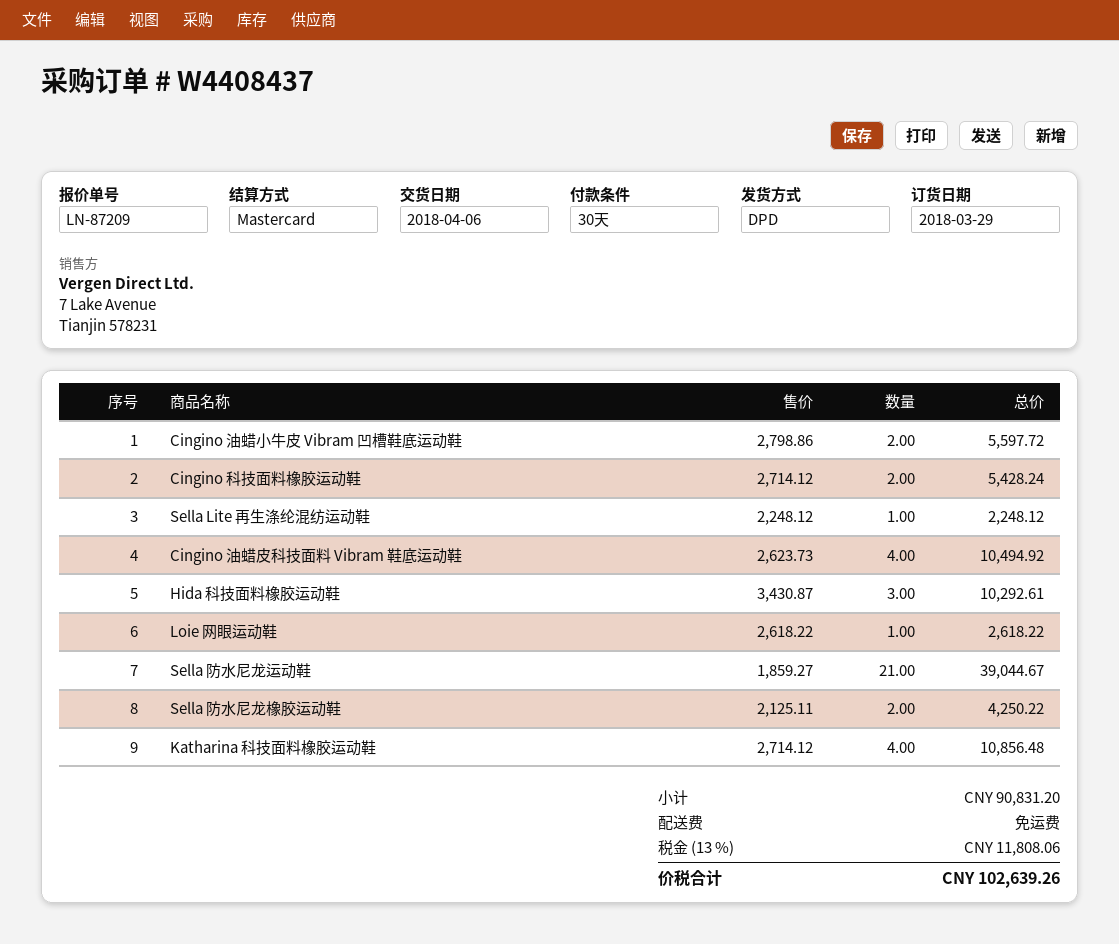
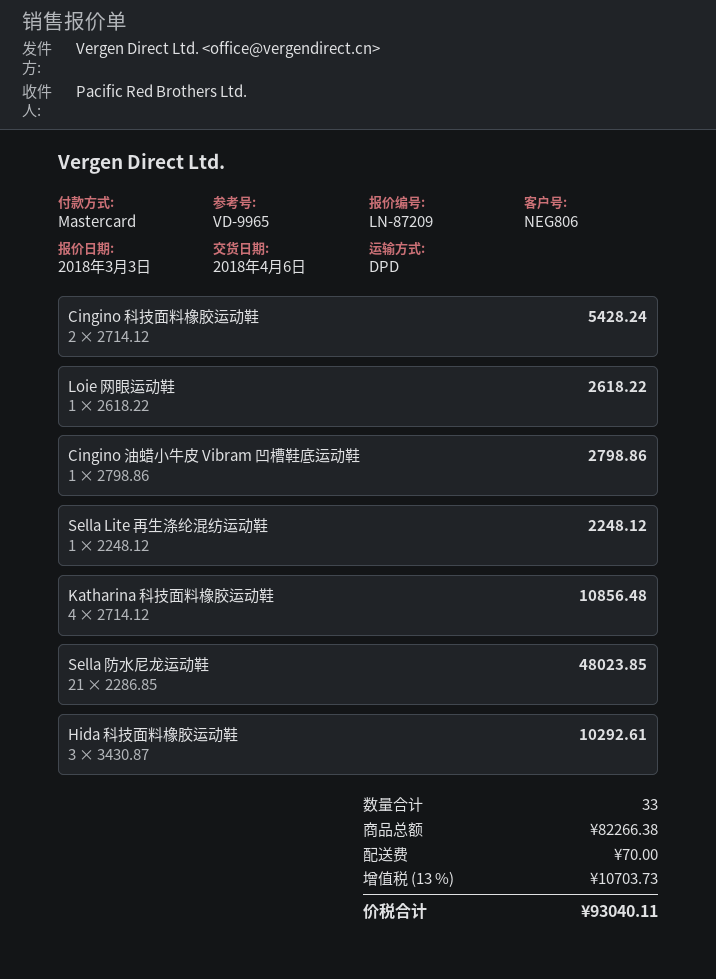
Cingino 油蜡小牛皮 Vibram 凹槽鞋底运动鞋: 2 x 2798.86 = 5597.72 -> 1 x 2798.86 = 2798.86
Cingino 油蜡皮科技面料 Vibram 鞋底运动鞋: 4 x 2623.73 = 10494.92 -> none
Sella 防水尼龙运动鞋: 21 x 1859.27 = 39044.67 -> 21 x 2286.85 = 48023.85
Sella 防水尼龙橡胶运动鞋: 2 x 2125.11 = 4250.22 -> none
subtotal: 90831.20 -> 82266.38
shipping: 0.00 -> 70.00
tax: 13% = 11808.06 -> 13% = 10703.73
total: 102639.26 -> 93040.11

